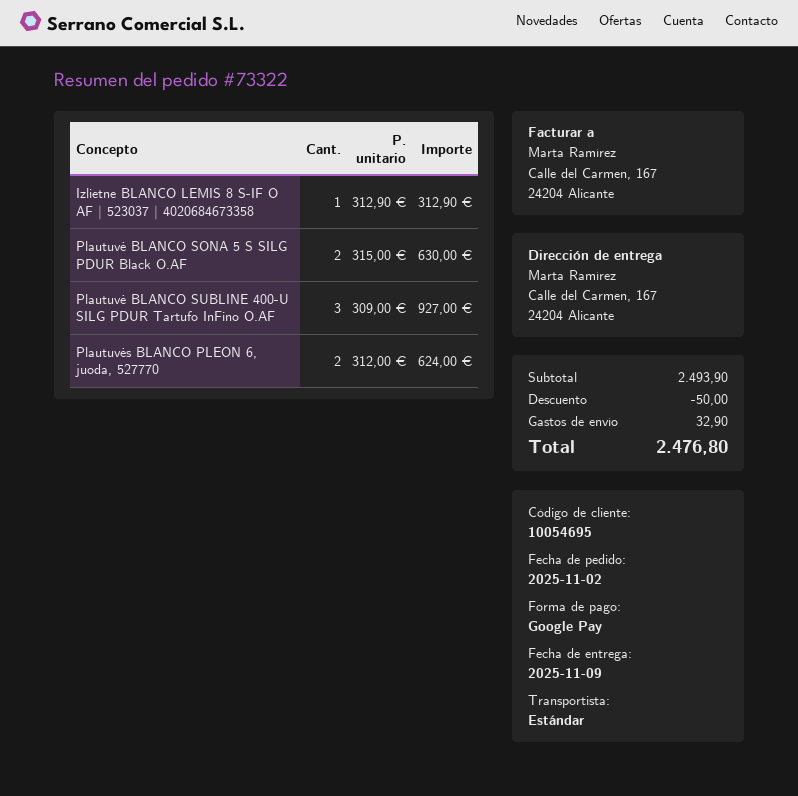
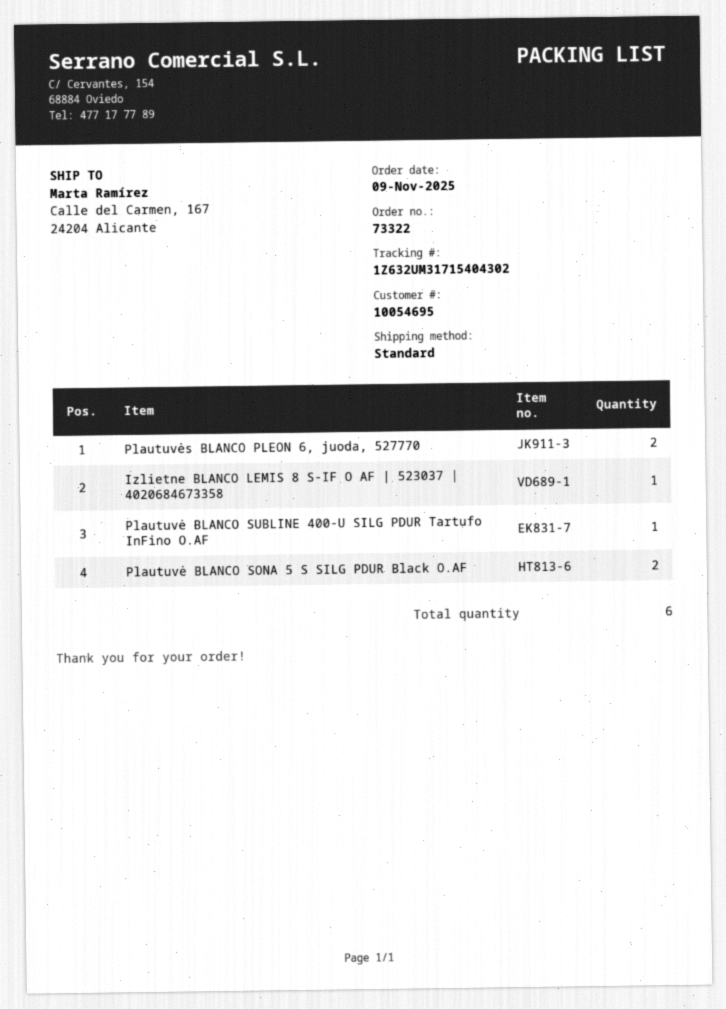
order date: 2025-11-02 -> 2025-11-09
Plautuvė BLANCO SUBLINE 400-U SILG PDUR Tartufo InFino O.AF: 3 -> 1

